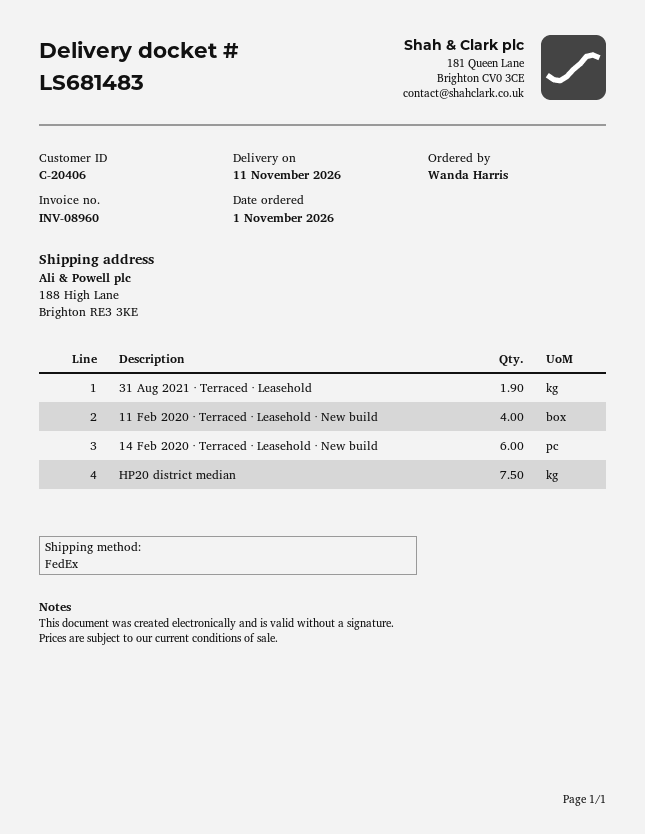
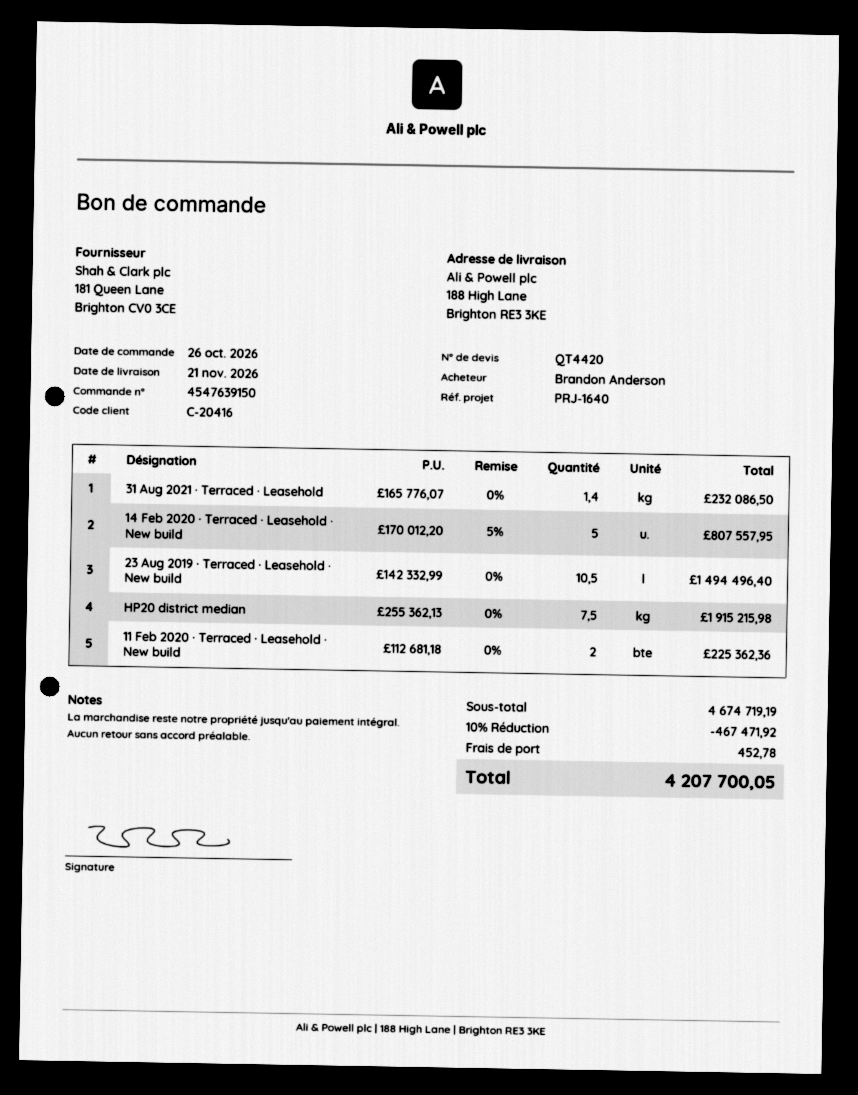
order date: 2026-11-01 -> 2026-10-26
delivery date: 2026-11-11 -> 2026-11-21
customer number: C-20406 -> C-20416
ordered by: Wanda Harris -> Brandon Anderson
31 Aug 2021 · Terraced · Leasehold: 1.9 -> 1.4
11 Feb 2020 · Terraced · Leasehold · New build: 4 -> 2
14 Feb 2020 · Terraced · Leasehold · New build: 6 -> 5
23 Aug 2019 · Terraced · Leasehold · New build: none -> 10.5

